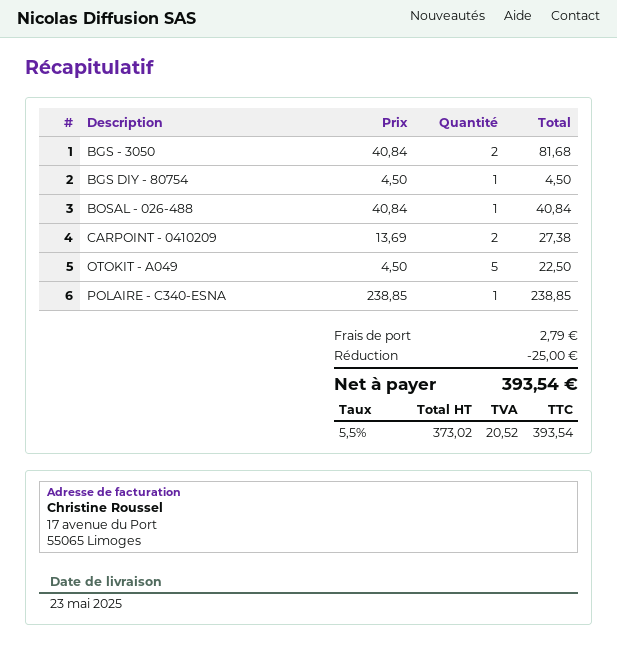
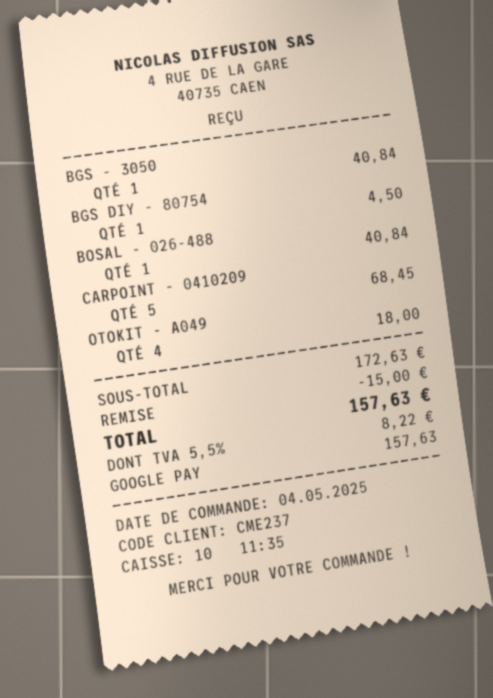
BGS - 3050: 2 for 81.68 -> 1 for 40.84
CARPOINT - 0410209: 2 for 27.38 -> 5 for 68.45
OTOKIT - A049: 5 for 22.50 -> 4 for 18.00
POLAIRE - C340-ESNA: 1 for 238.85 -> none
discount: 25.00 -> 15.00
shipping: 2.79 -> none
tax: 5.5% = 20.52 -> 5.5% = 8.22
total: 393.54 -> 157.63

